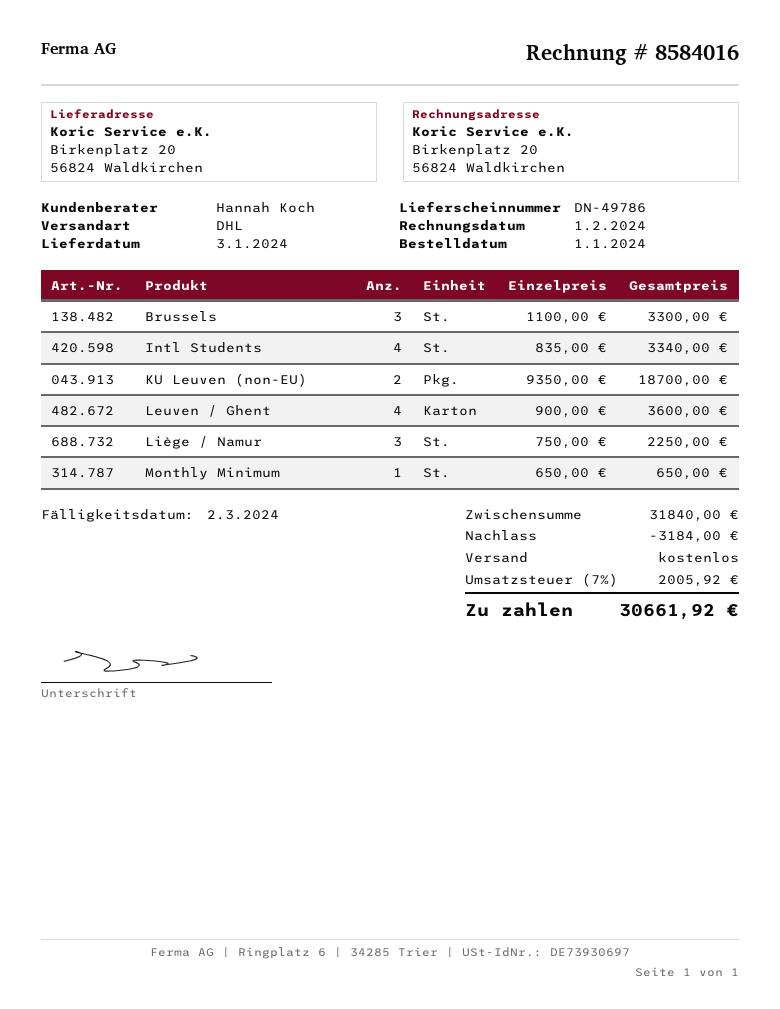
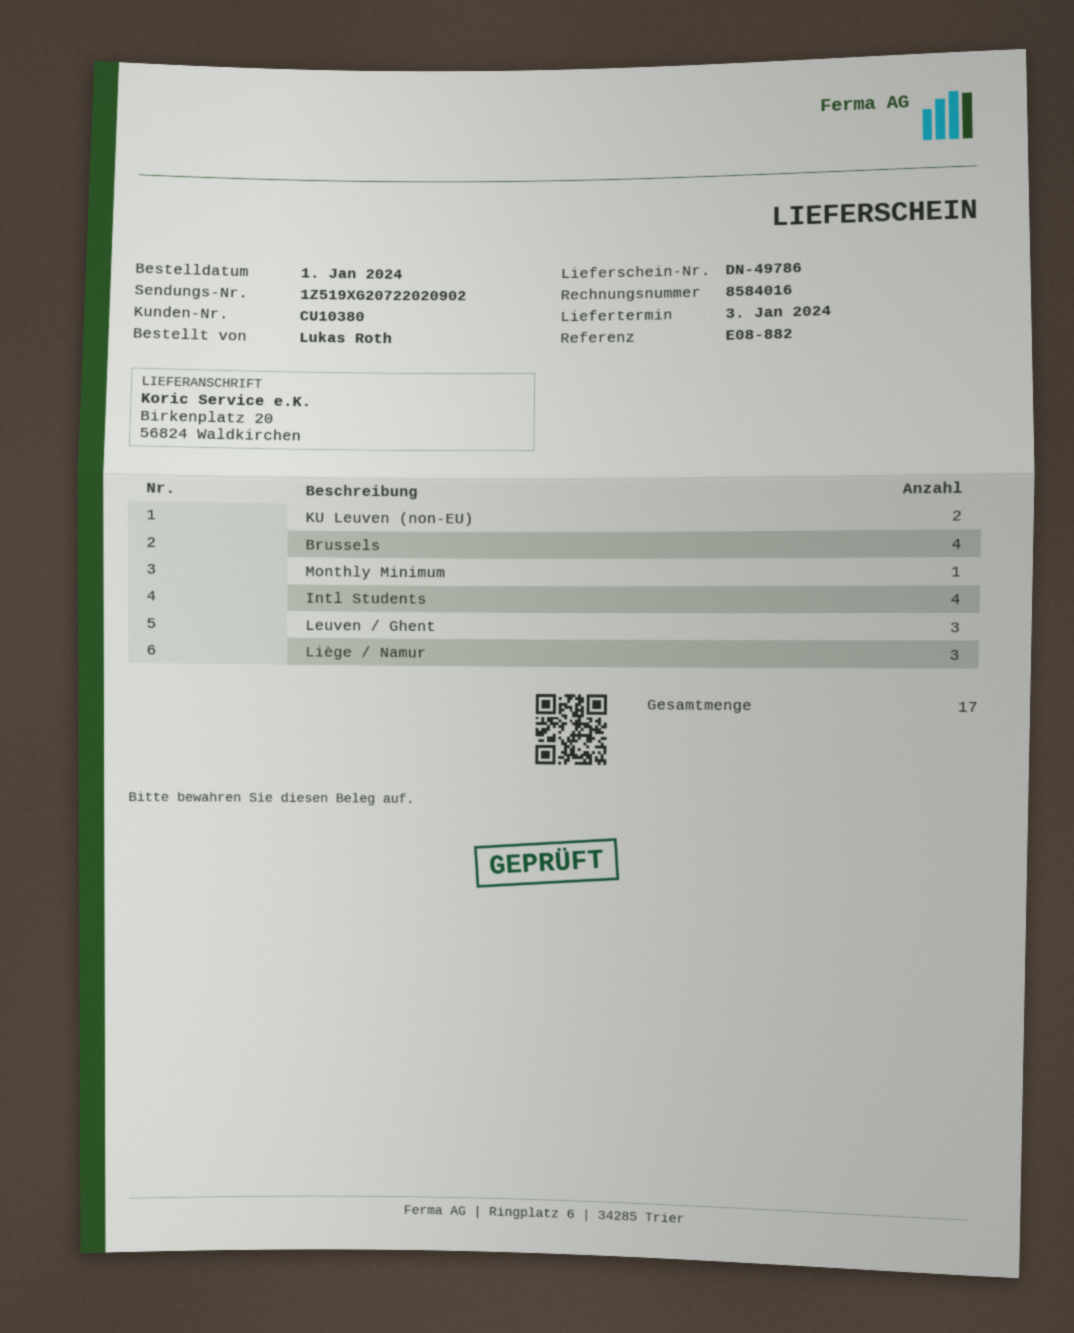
Brussels: 3 -> 4
Leuven / Ghent: 4 -> 3

